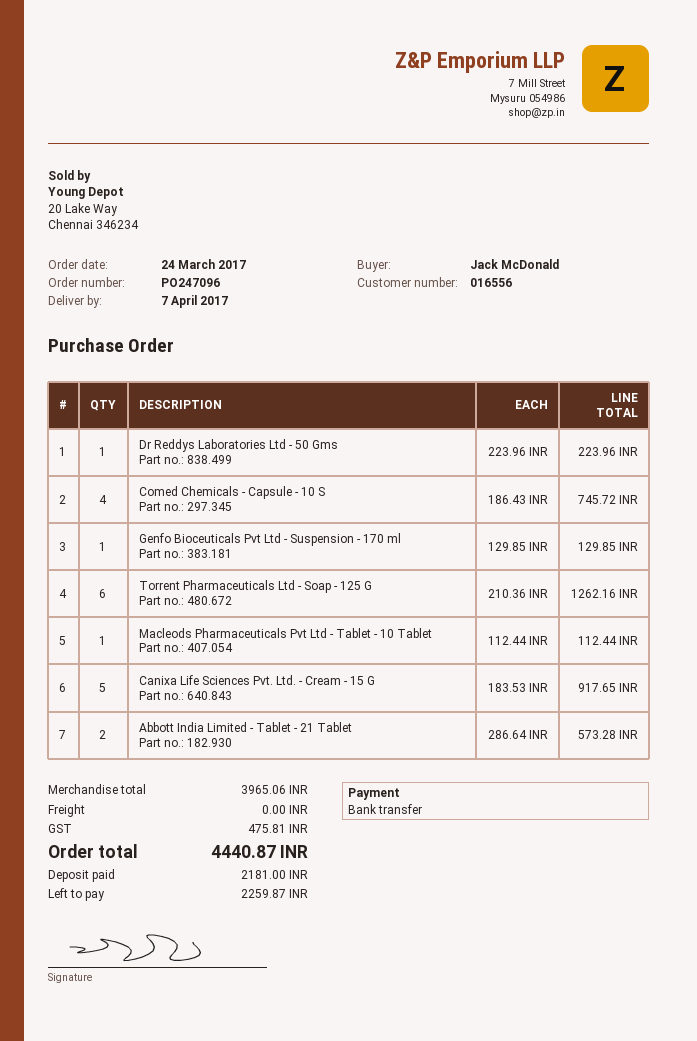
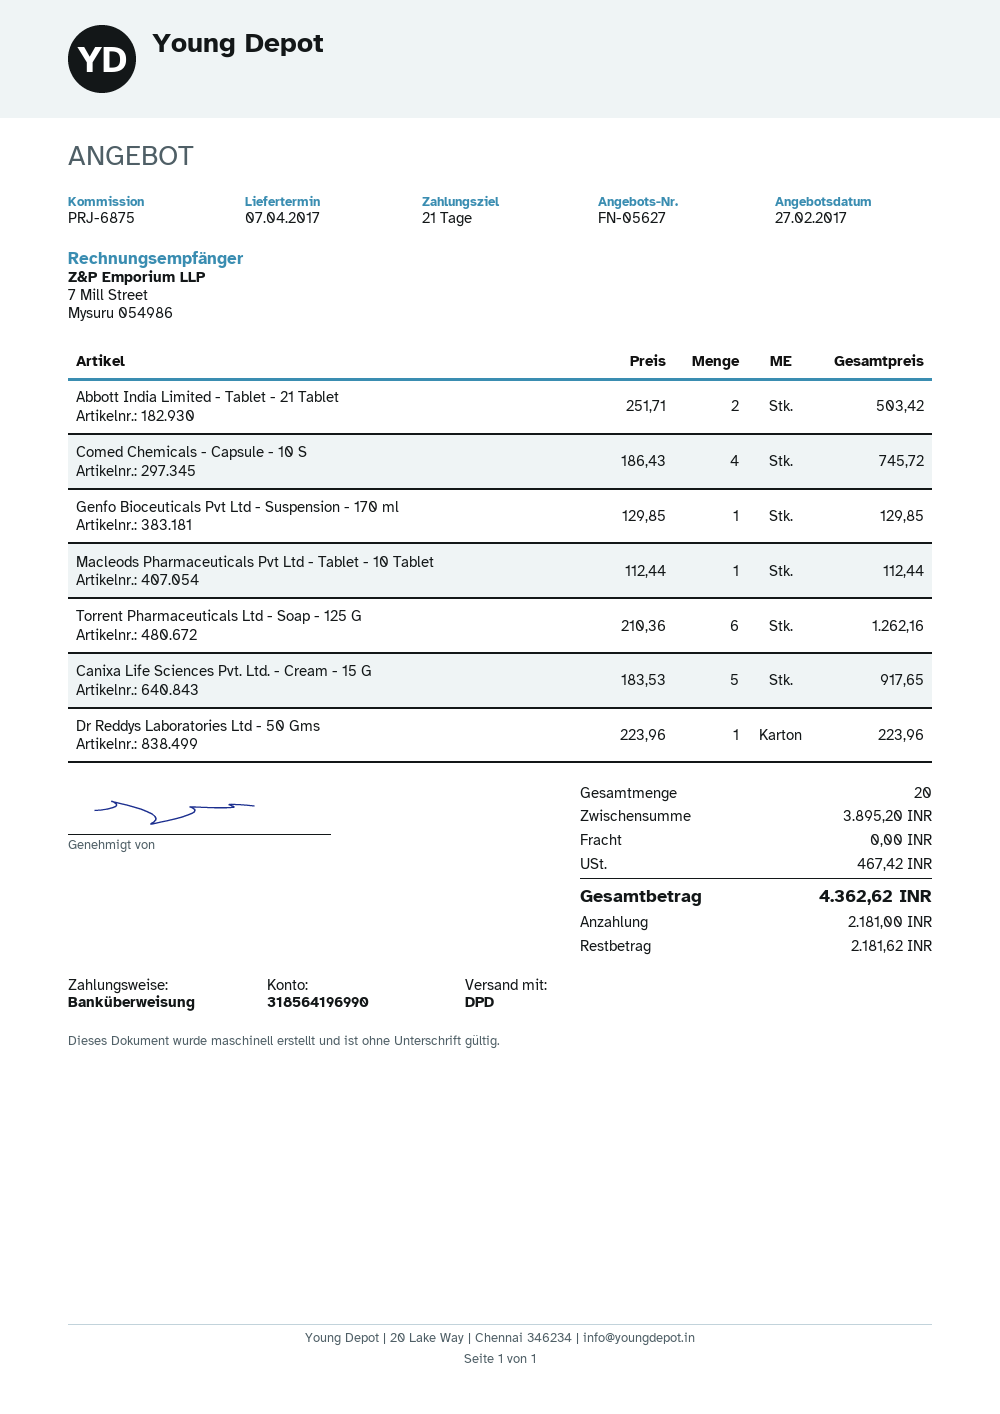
Abbott India Limited - Tablet - 21 Tablet: 2 x 286.64 = 573.28 -> 2 x 251.71 = 503.42
subtotal: 3965.06 -> 3895.20
tax: 475.81 -> 467.42
total: 4440.87 -> 4362.62
balance: 2259.87 -> 2181.62

